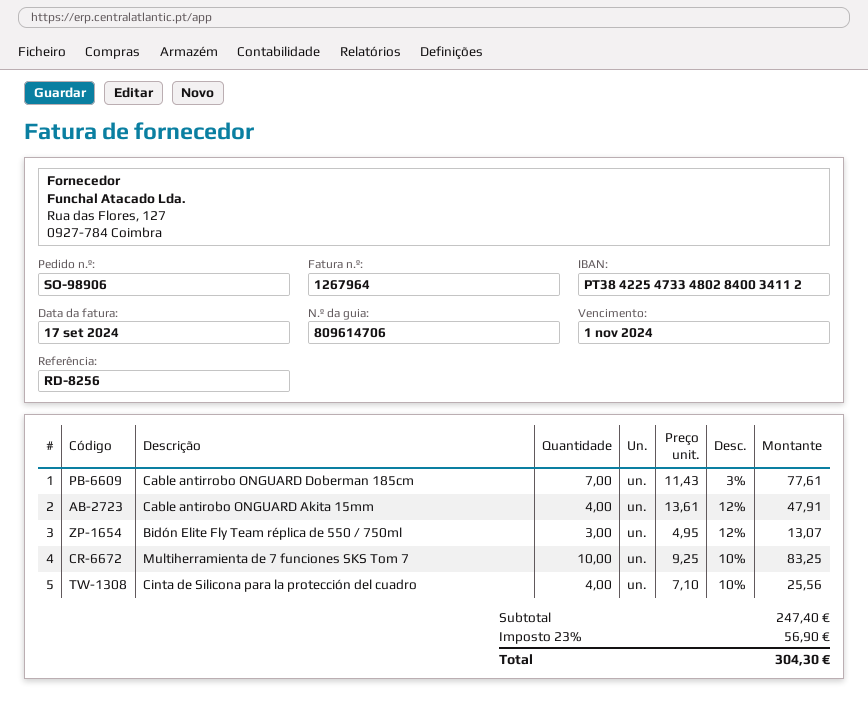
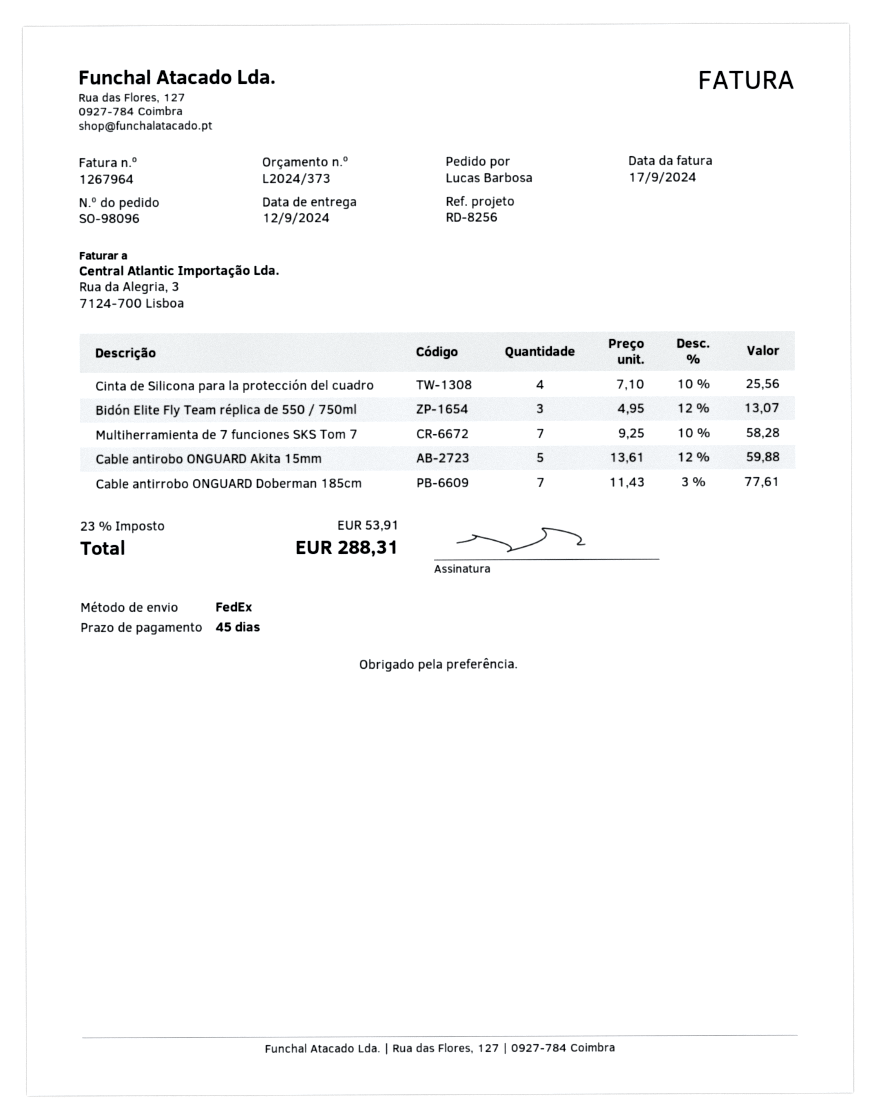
order number: SO-98906 -> SO-98096
Cable antirobo ONGUARD Akita 15mm: 4 x 13.61 - 12% = 47.91 -> 5 x 13.61 - 12% = 59.88
Multiherramienta de 7 funciones SKS Tom 7: 10 x 9.25 - 10% = 83.25 -> 7 x 9.25 - 10% = 58.28
tax: 23% = 56.90 -> 23% = 53.91
total: 304.30 -> 288.31

